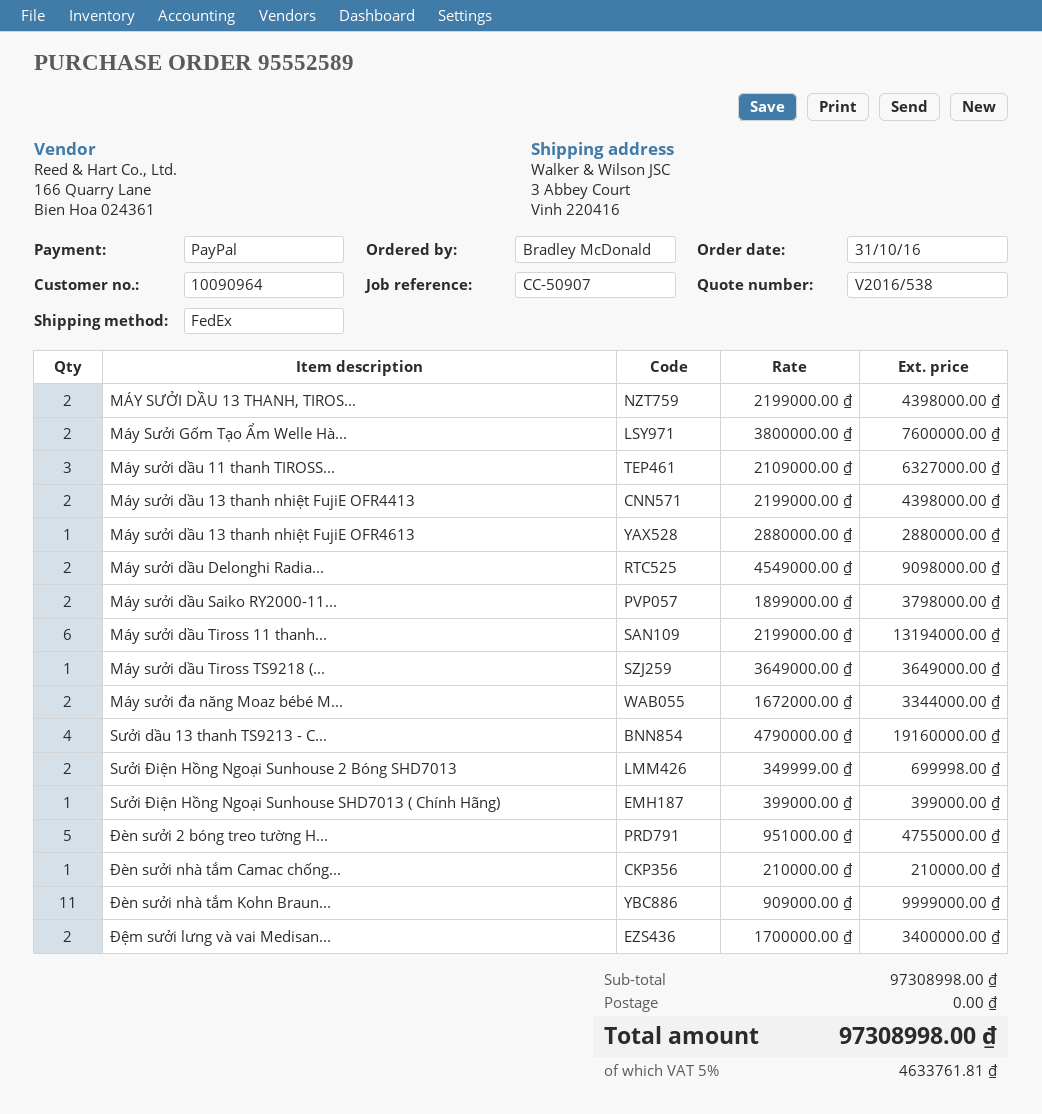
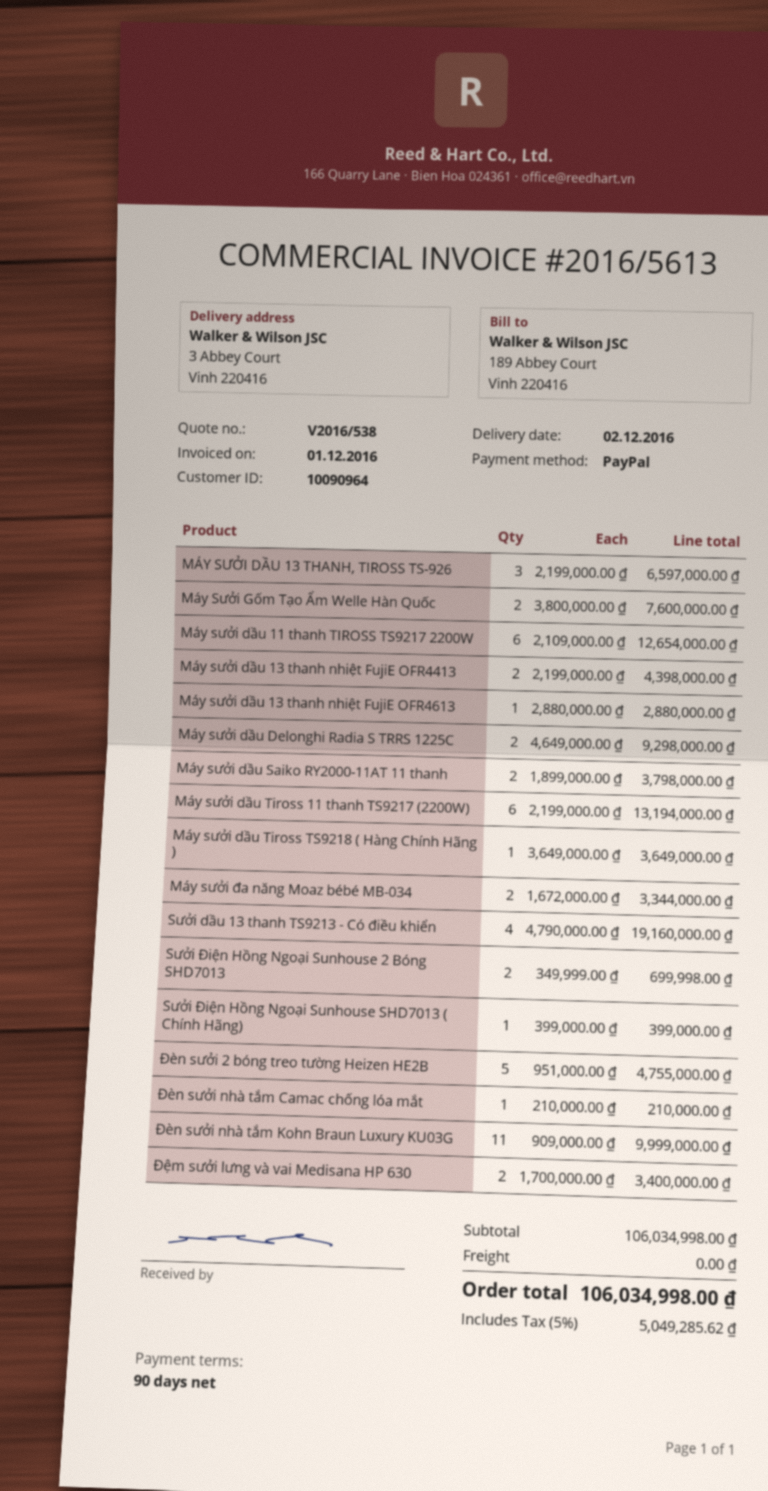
MÁY SƯỞI DẦU 13 THANH, TIROS...: 2 x 2199000.00 = 4398000.00 -> 3 x 2199000.00 = 6597000.00
Máy sưởi dầu 11 thanh TIROSS...: 3 x 2109000.00 = 6327000.00 -> 6 x 2109000.00 = 12654000.00
Máy sưởi dầu Delonghi Radia...: 2 x 4549000.00 = 9098000.00 -> 2 x 4649000.00 = 9298000.00
subtotal: 97308998.00 -> 106034998.00
tax: 5% = 4633761.81 -> 5% = 5049285.62
total: 97308998.00 -> 106034998.00

